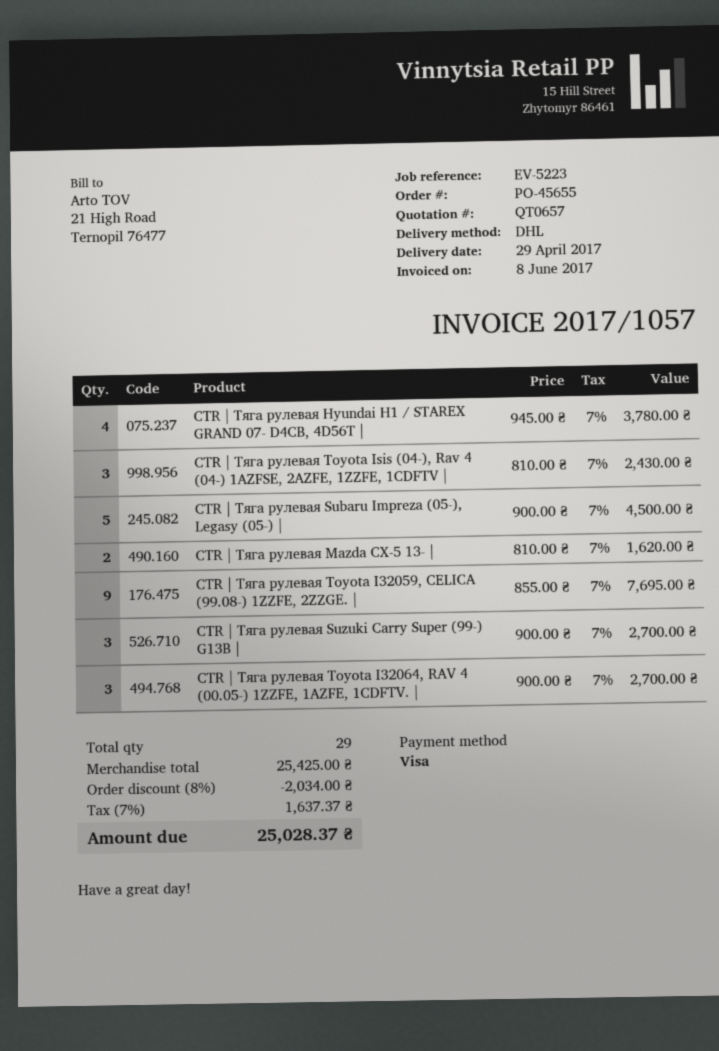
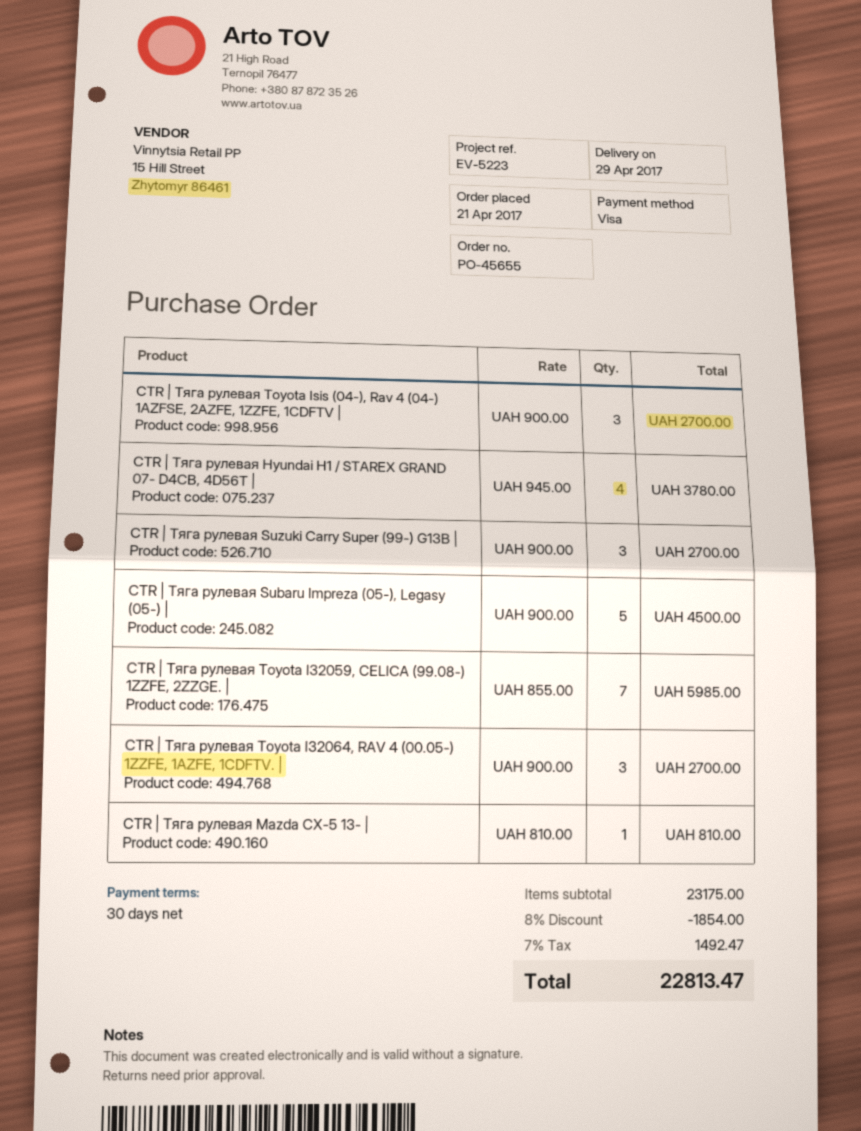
CTR | Тяга рулевая Toyota Isis (04-), Rav 4 (04-) 1AZFSE, 2AZFE, 1ZZFE, 1CDFTV |: 3 x 810.00 = 2430.00 -> 3 x 900.00 = 2700.00
CTR | Тяга рулевая Mazda CX-5 13- |: 2 x 810.00 = 1620.00 -> 1 x 810.00 = 810.00
CTR | Тяга рулевая Toyota I32059, CELICA (99.08-) 1ZZFE, 2ZZGE. |: 9 x 855.00 = 7695.00 -> 7 x 855.00 = 5985.00
subtotal: 25425.00 -> 23175.00
discount: 8% = 2034.00 -> 8% = 1854.00
tax: 7% = 1637.37 -> 7% = 1492.47
total: 25028.37 -> 22813.47

